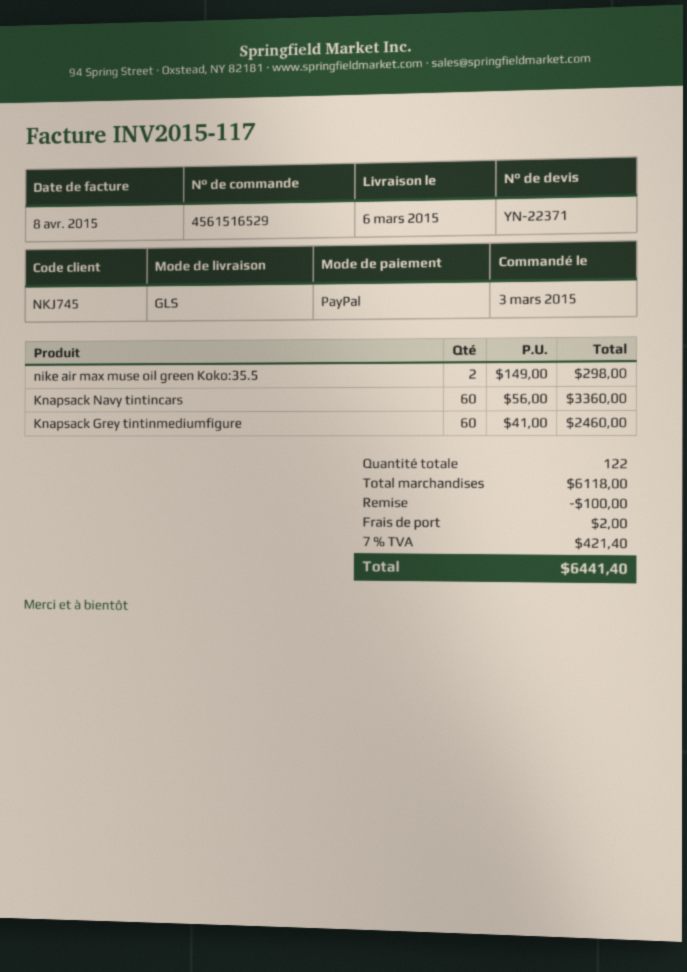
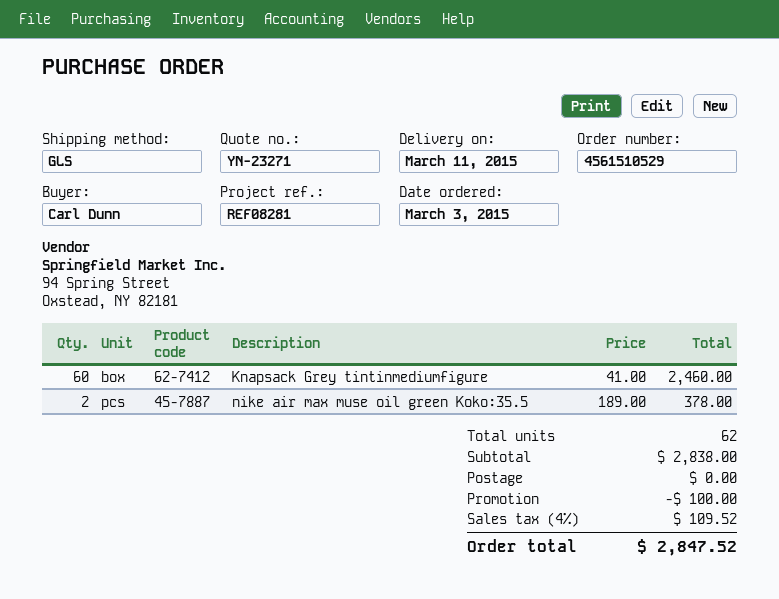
quote number: YN-22371 -> YN-23271
order number: 4561516529 -> 4561510529
delivery date: 2015-03-06 -> 2015-03-11
nike air max muse oil green Koko:35.5: 2 x 149.00 = 298.00 -> 2 x 189.00 = 378.00
Knapsack Navy tintincars: 60 x 56.00 = 3360.00 -> none
total quantity: 122 -> 62
subtotal: 6118.00 -> 2838.00
shipping: 2.00 -> 0.00
tax: 7% = 421.40 -> 4% = 109.52
total: 6441.40 -> 2847.52

